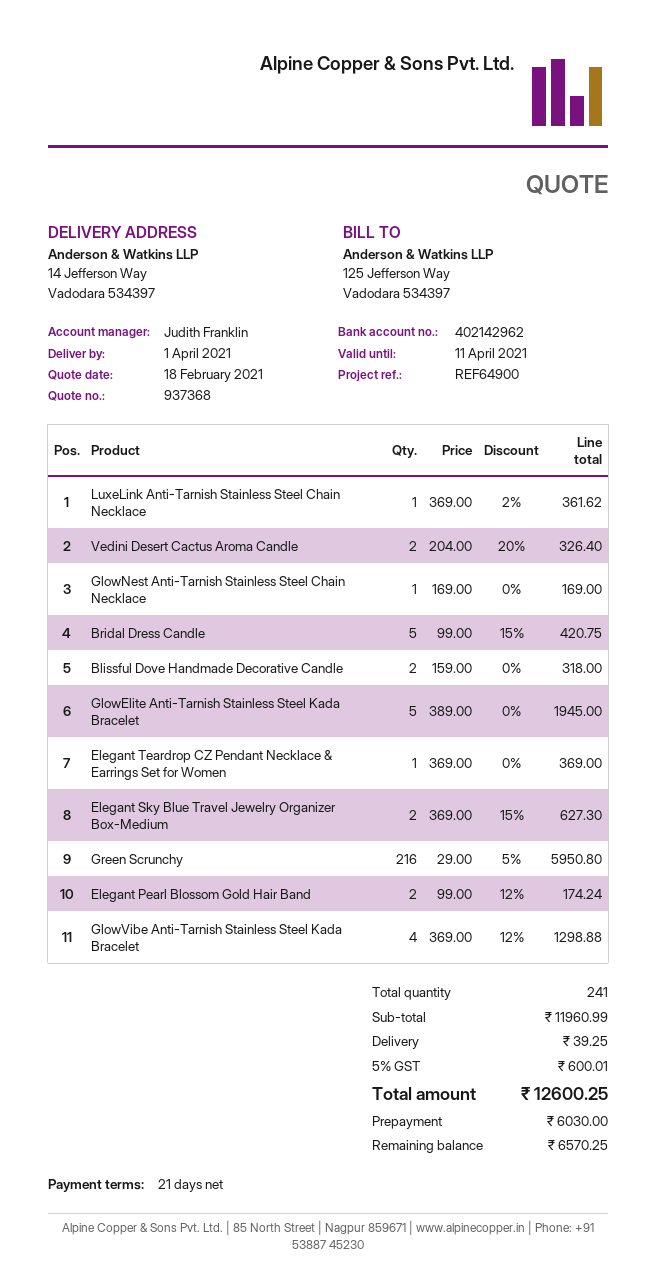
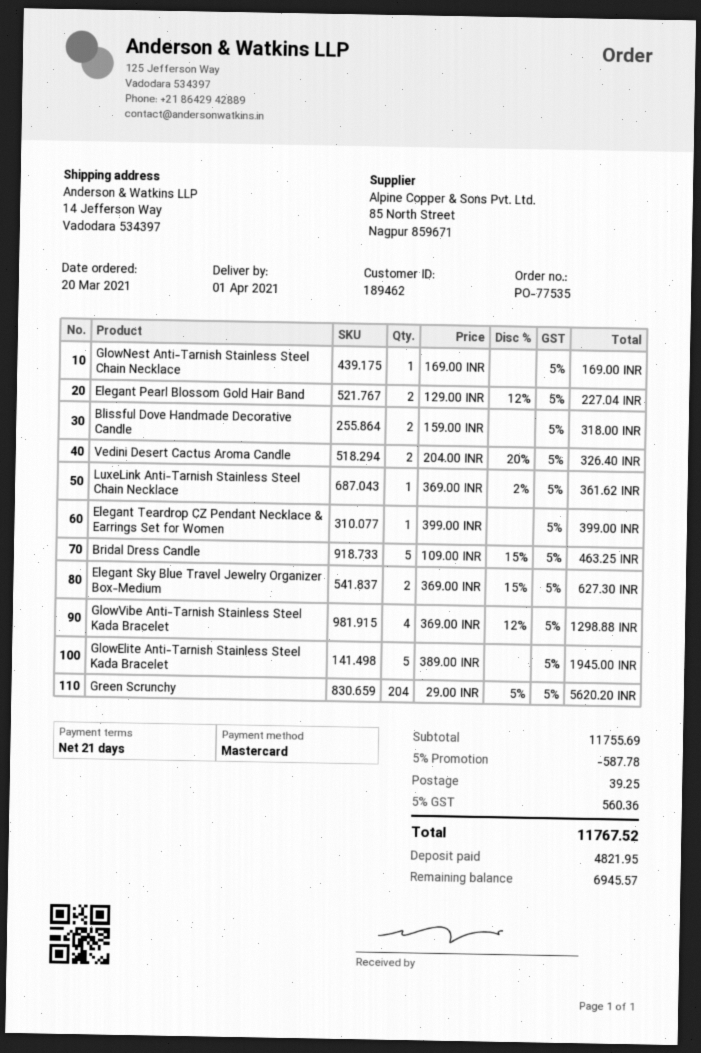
Bridal Dress Candle: 5 x 99.00 - 15% = 420.75 -> 5 x 109.00 - 15% = 463.25
Elegant Teardrop CZ Pendant Necklace & Earrings Set for Women: 1 x 369.00 = 369.00 -> 1 x 399.00 = 399.00
Green Scrunchy: 216 x 29.00 - 5% = 5950.80 -> 204 x 29.00 - 5% = 5620.20
Elegant Pearl Blossom Gold Hair Band: 2 x 99.00 - 12% = 174.24 -> 2 x 129.00 - 12% = 227.04
subtotal: 11960.99 -> 11755.69
discount: none -> 5% = 587.78
tax: 5% = 600.01 -> 5% = 560.36
total: 12600.25 -> 11767.52
deposit: 6030.00 -> 4821.95
balance: 6570.25 -> 6945.57

